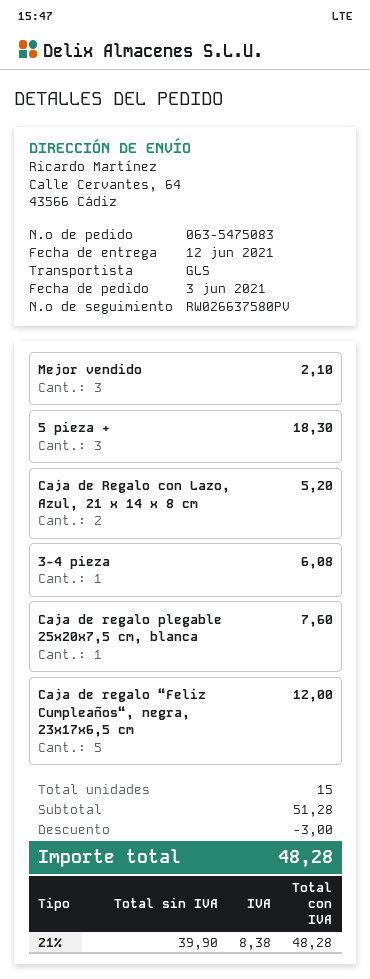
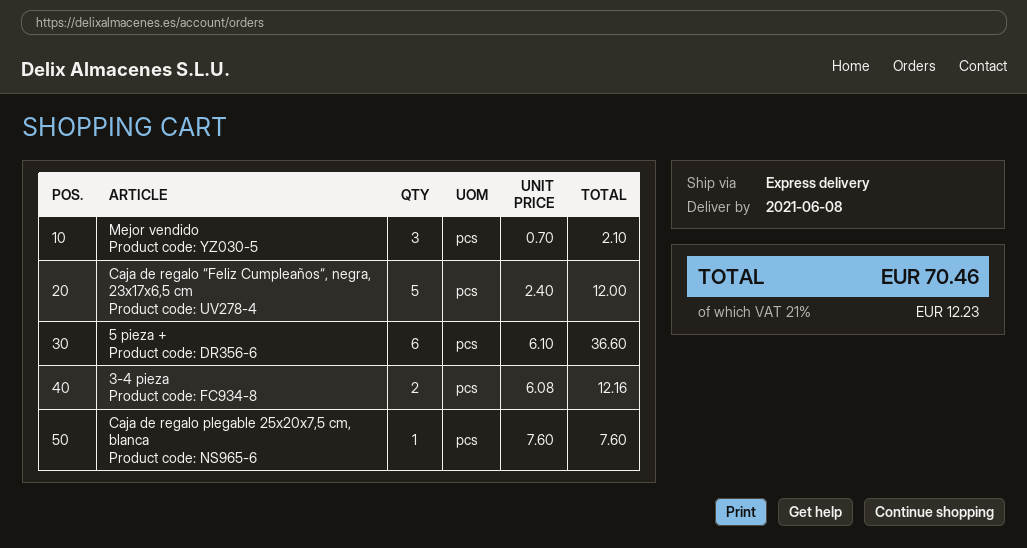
delivery date: 2021-06-12 -> 2021-06-08
shipping method: GLS -> express
5 pieza +: 3 for 18.30 -> 6 for 36.60
Caja de Regalo con Lazo, Azul, 21 x 14 x 8 cm: 2 for 5.20 -> none
3-4 pieza: 1 for 6.08 -> 2 for 12.16
discount: 3.00 -> none
tax: 21% = 8.38 -> 21% = 12.23
total: 48.28 -> 70.46

